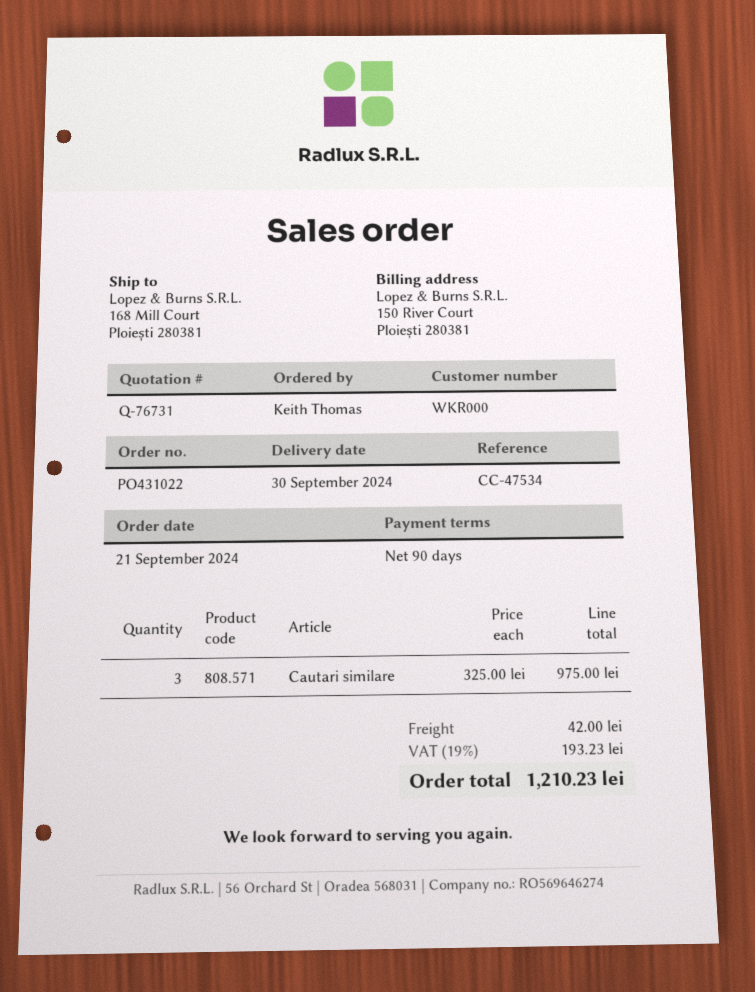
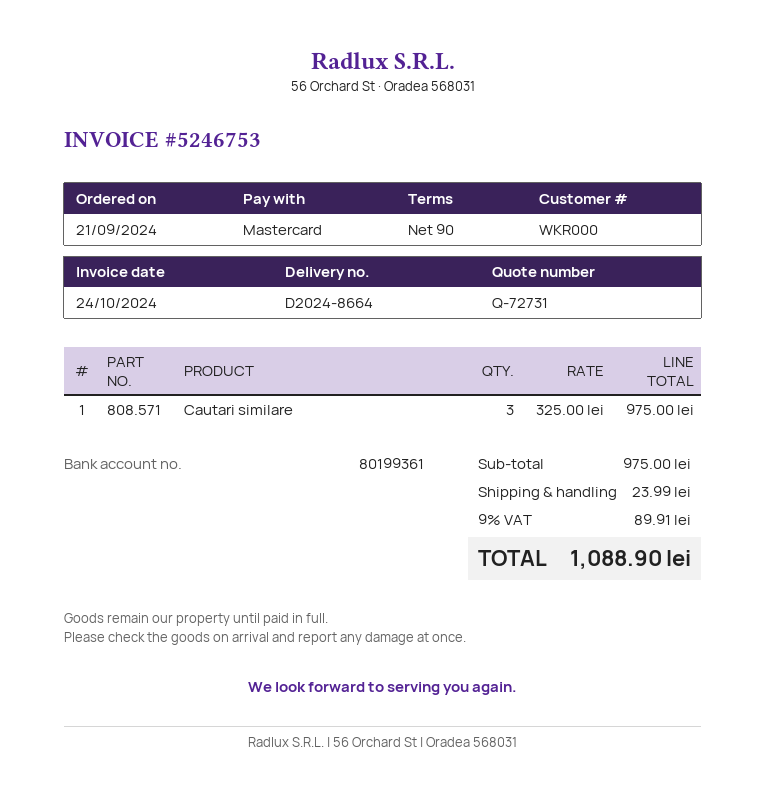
quote number: Q-76731 -> Q-72731
shipping: 42.00 -> 23.99
tax: 19% = 193.23 -> 9% = 89.91
total: 1210.23 -> 1088.90

